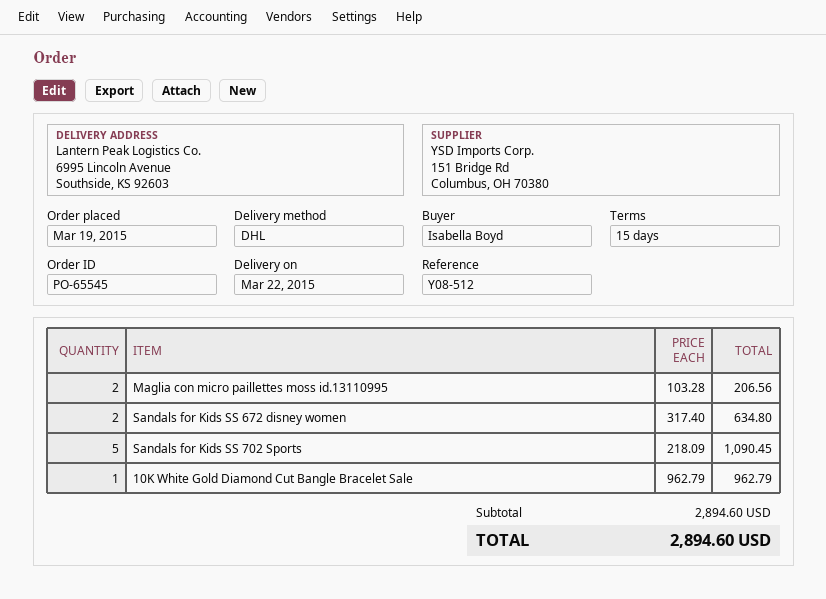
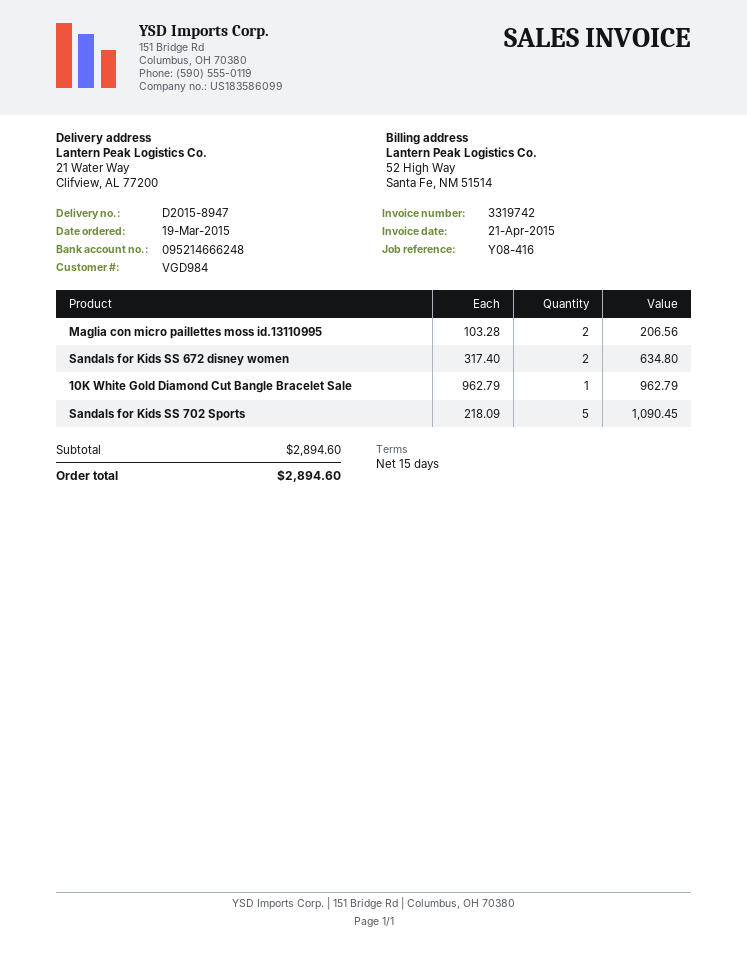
reference: Y08-512 -> Y08-416
ship to: 6995 Lincoln Avenue, Southside, KS 92603 -> 21 Water Way, Clifview, AL 77200

